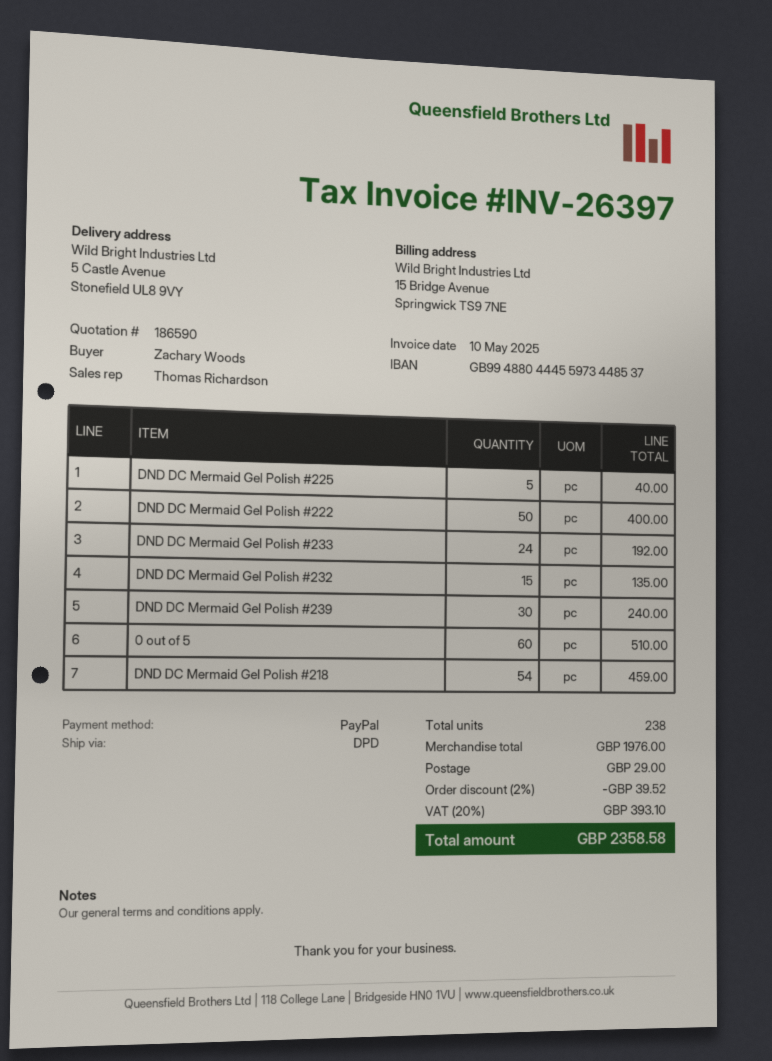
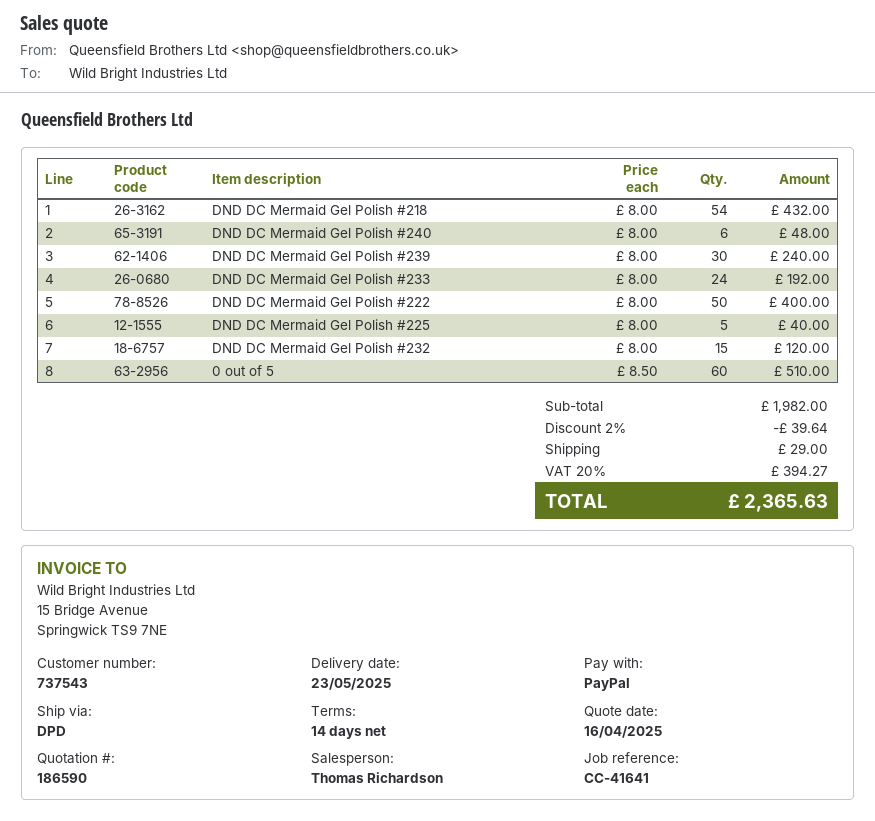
DND DC Mermaid Gel Polish #232: 15 for 135.00 -> 15 for 120.00
DND DC Mermaid Gel Polish #218: 54 for 459.00 -> 54 for 432.00
DND DC Mermaid Gel Polish #240: none -> 6 for 48.00
subtotal: 1976.00 -> 1982.00
discount: 2% = 39.52 -> 2% = 39.64
tax: 20% = 393.10 -> 20% = 394.27
total: 2358.58 -> 2365.63

